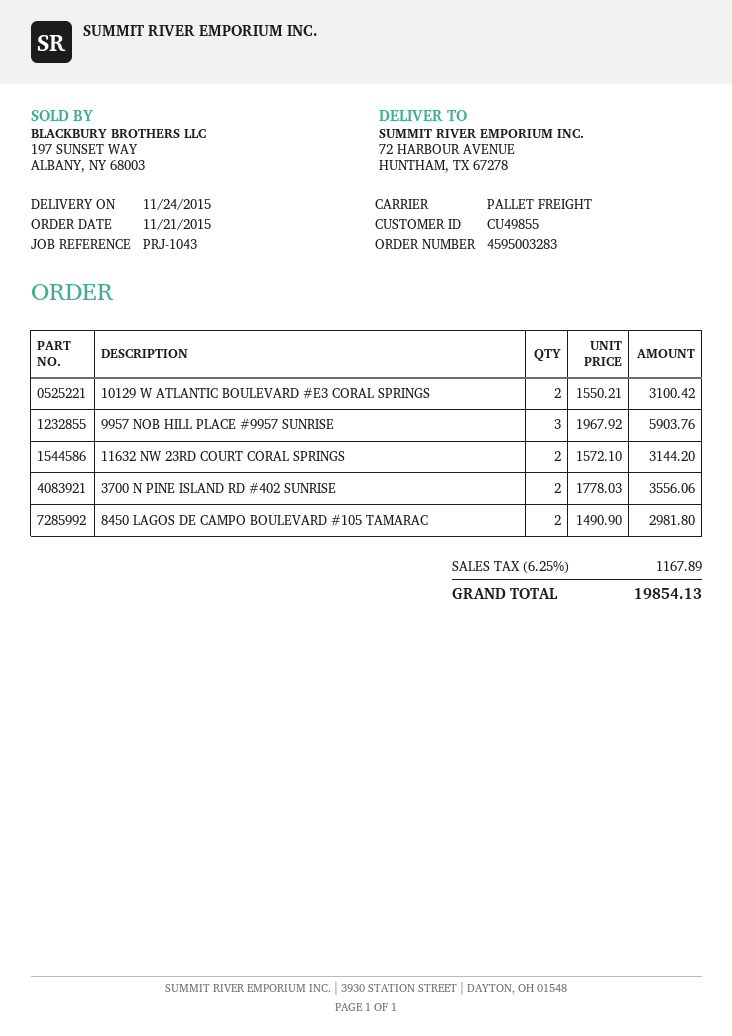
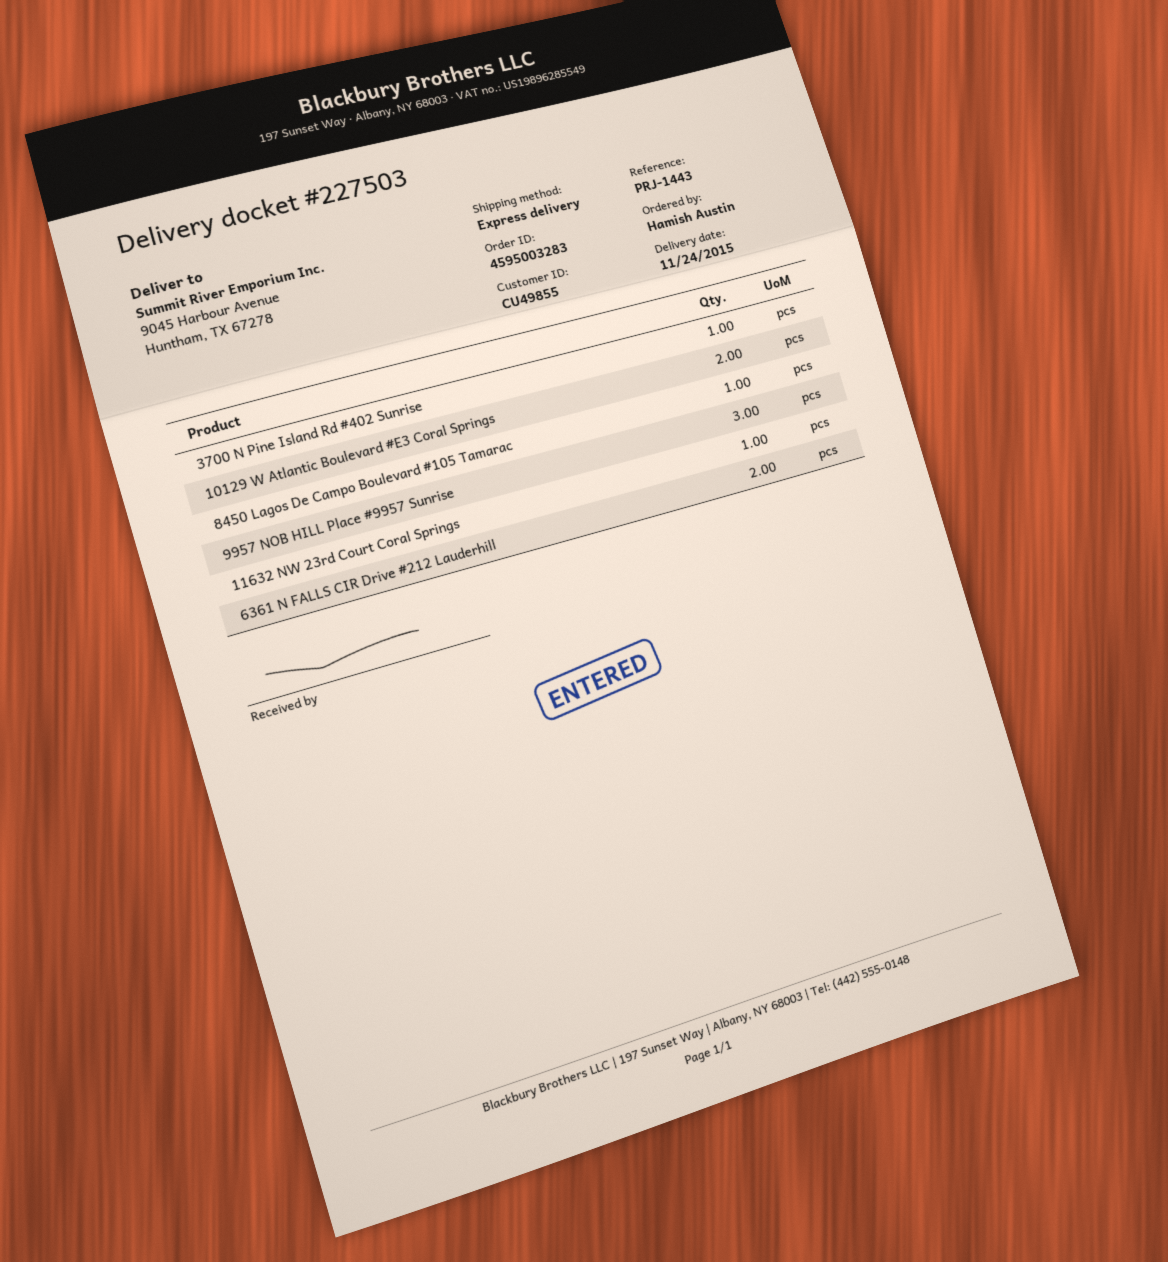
reference: PRJ-1043 -> PRJ-1443
shipping method: pallet freight -> express
ship to: 72 HARBOUR AVENUE, HUNTHAM, TX 67278 -> 9045 Harbour Avenue, Huntham, TX 67278
11632 NW 23RD COURT CORAL SPRINGS: 2 -> 1
3700 N PINE ISLAND RD #402 SUNRISE: 2 -> 1
8450 LAGOS DE CAMPO BOULEVARD #105 TAMARAC: 2 -> 1
6361 N FALLS CIR Drive #212 Lauderhill: none -> 2

